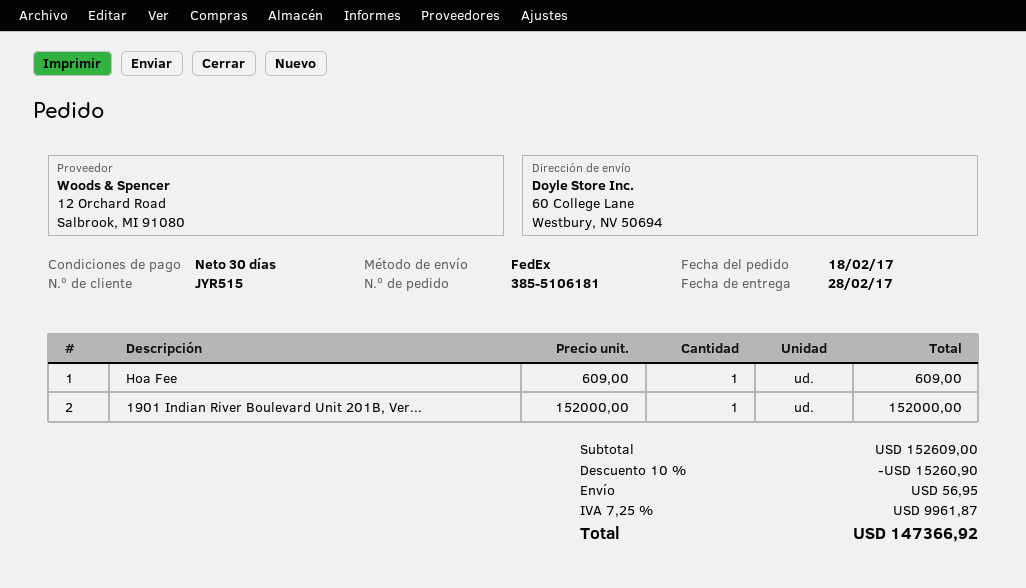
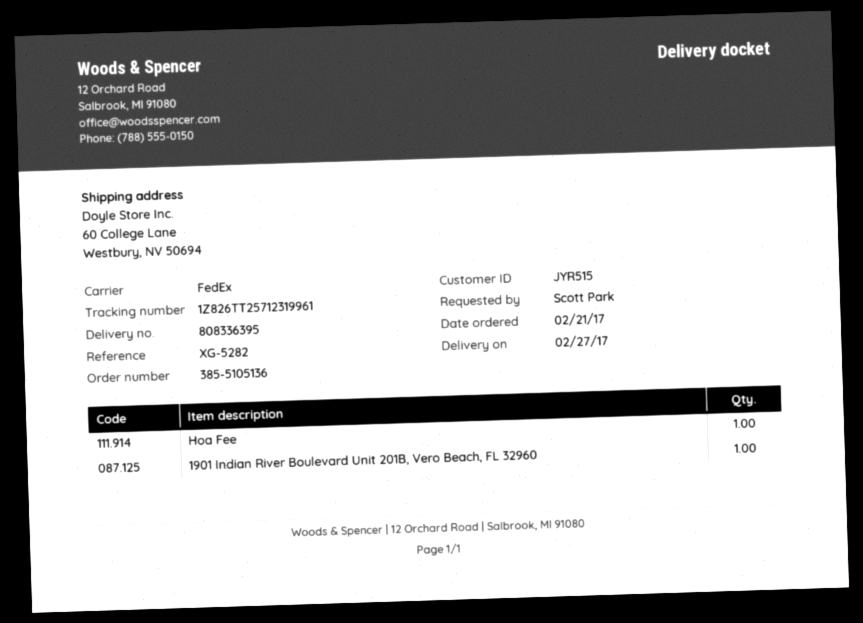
order number: 385-5106181 -> 385-5105136
order date: 2017-02-18 -> 2017-02-21
delivery date: 2017-02-28 -> 2017-02-27

